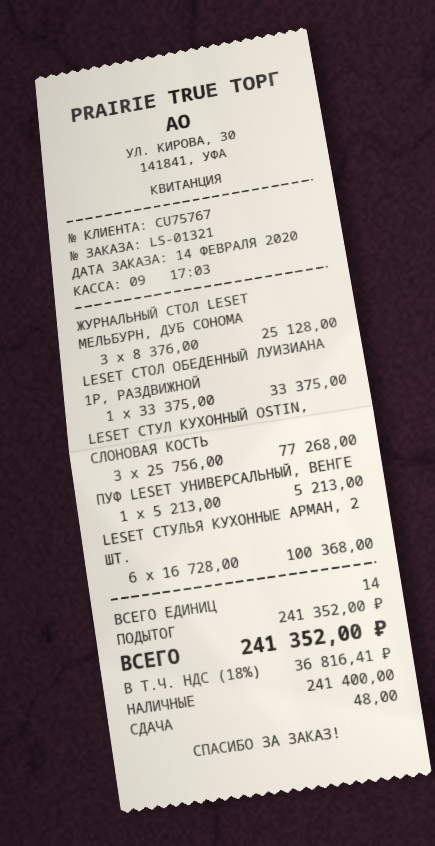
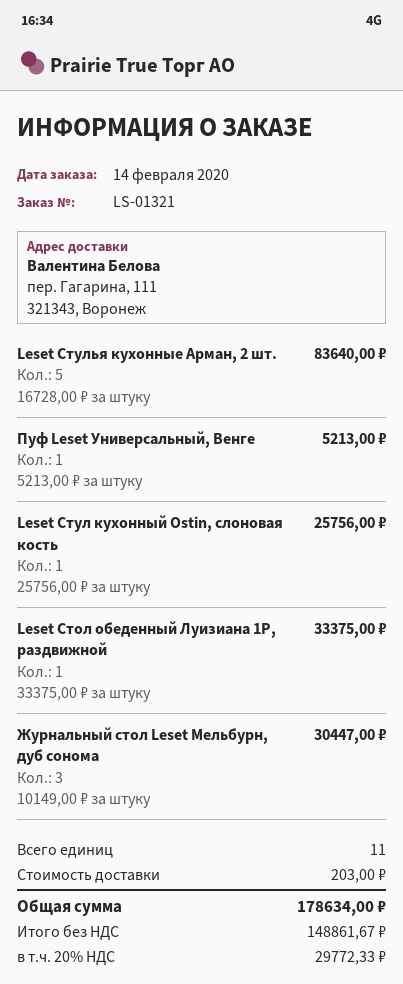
ЖУРНАЛЬНЫЙ СТОЛ LESET МЕЛЬБУРН, ДУБ СОНОМА: 3 x 8376.00 = 25128.00 -> 3 x 10149.00 = 30447.00
LESET СТУЛ КУХОННЫЙ OSTIN, СЛОНОВАЯ КОСТЬ: 3 x 25756.00 = 77268.00 -> 1 x 25756.00 = 25756.00
LESET СТУЛЬЯ КУХОННЫЕ АРМАН, 2 ШТ.: 6 x 16728.00 = 100368.00 -> 5 x 16728.00 = 83640.00
total quantity: 14 -> 11
shipping: none -> 203.00
tax: 18% = 36816.41 -> 20% = 29772.33
total: 241352.00 -> 178634.00

